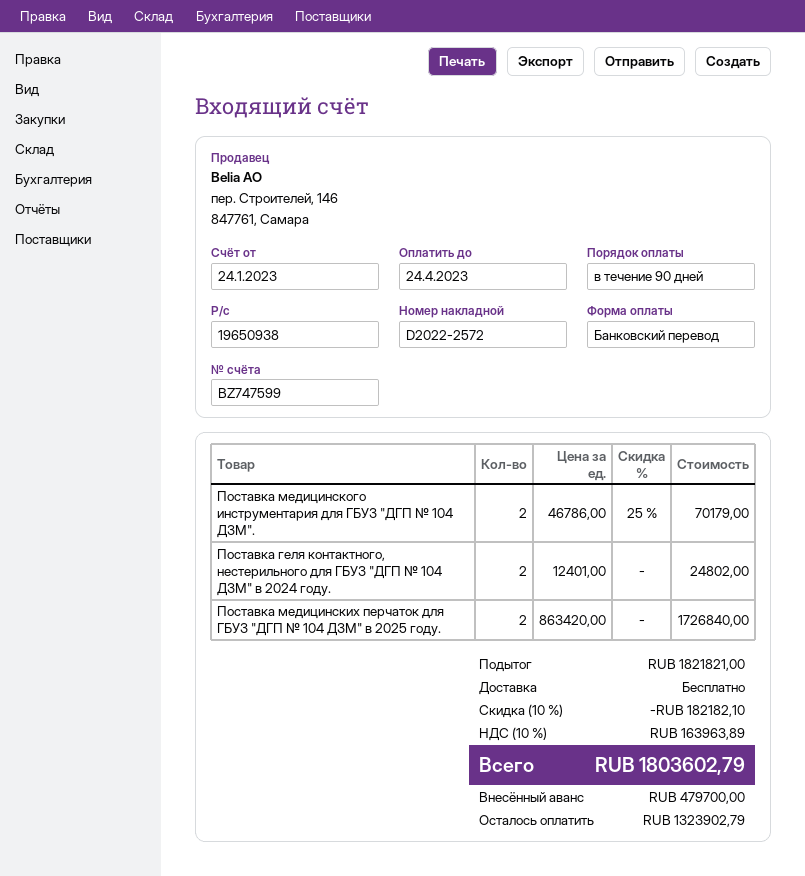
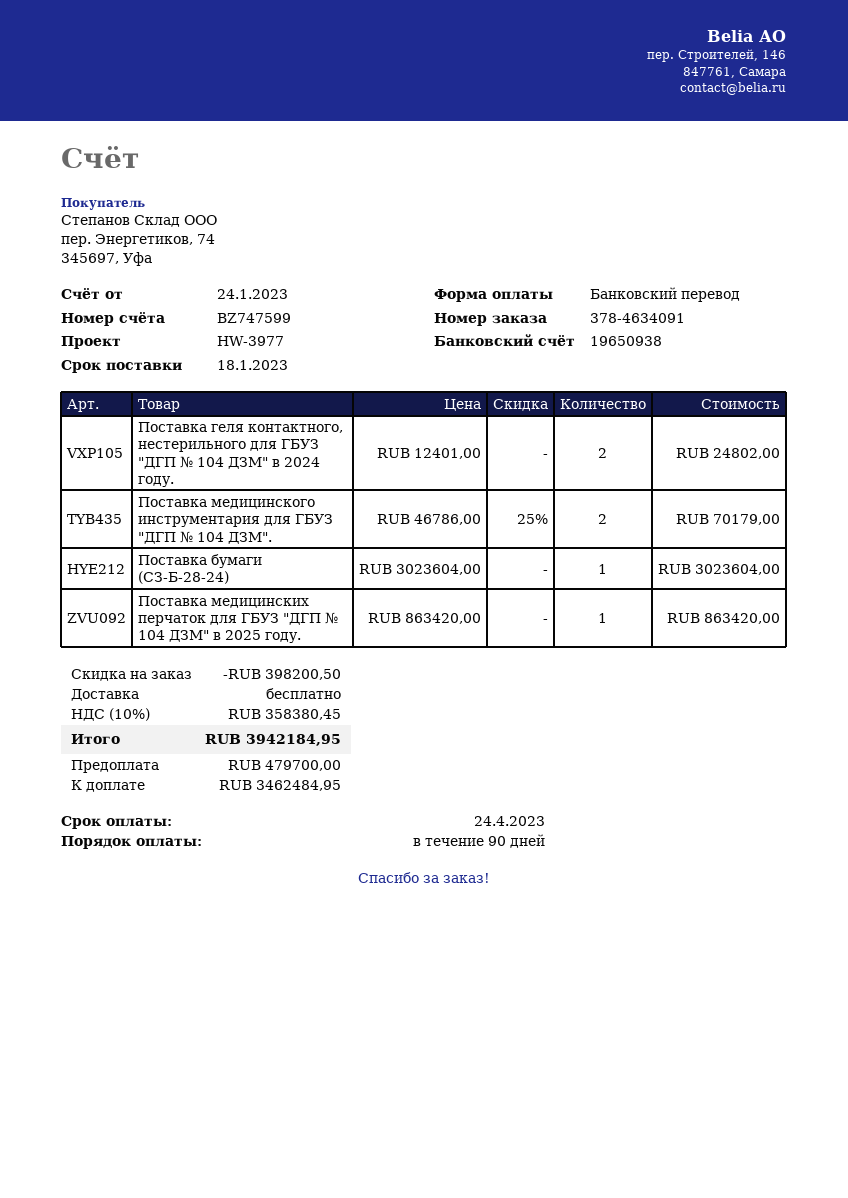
Поставка медицинских перчаток для ГБУЗ "ДГП № 104 ДЗМ" в 2025 году.: 2 x 863420.00 = 1726840.00 -> 1 x 863420.00 = 863420.00
Поставка бумаги (СЗ-Б-28-24): none -> 1 x 3023604.00 = 3023604.00
discount: 182182.10 -> 398200.50
tax: 10% = 163963.89 -> 10% = 358380.45
total: 1803602.79 -> 3942184.95
balance: 1323902.79 -> 3462484.95

